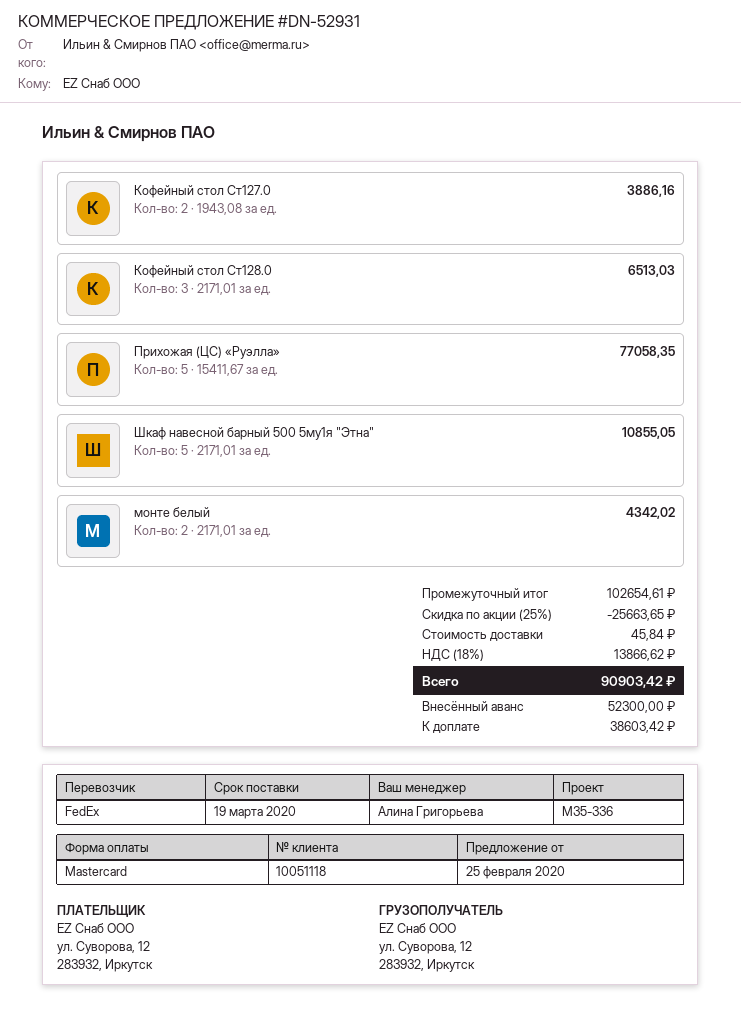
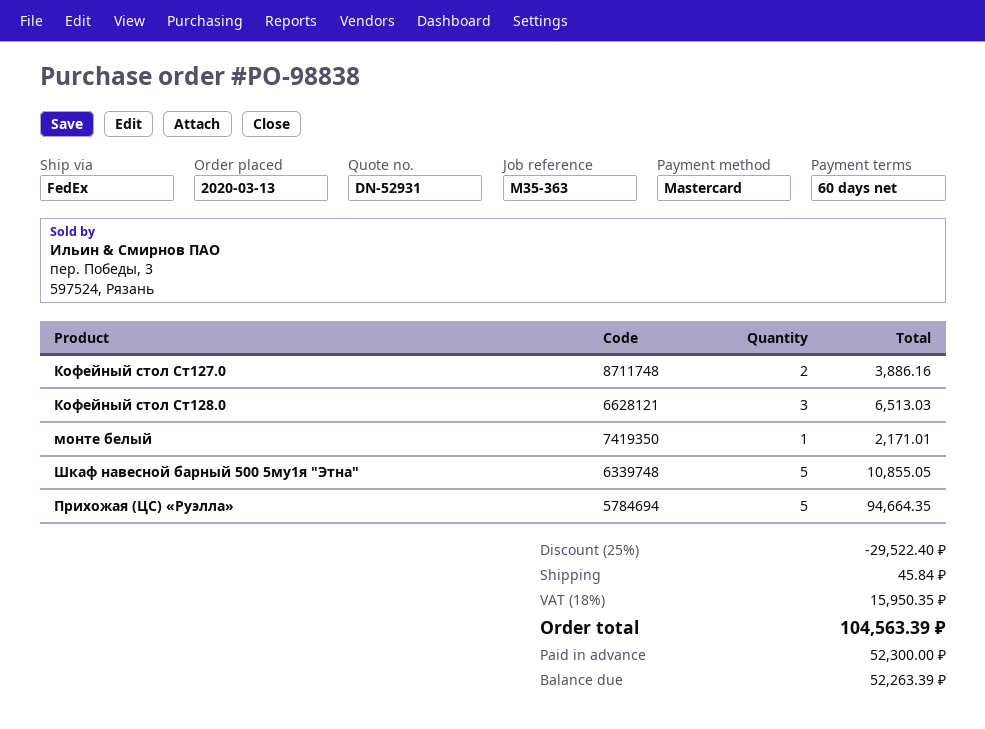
reference: M35-336 -> M35-363
Прихожая (ЦС) «Руэлла»: 5 for 77058.35 -> 5 for 94664.35
монте белый: 2 for 4342.02 -> 1 for 2171.01
discount: 25% = 25663.65 -> 25% = 29522.40
tax: 18% = 13866.62 -> 18% = 15950.35
total: 90903.42 -> 104563.39
balance: 38603.42 -> 52263.39

